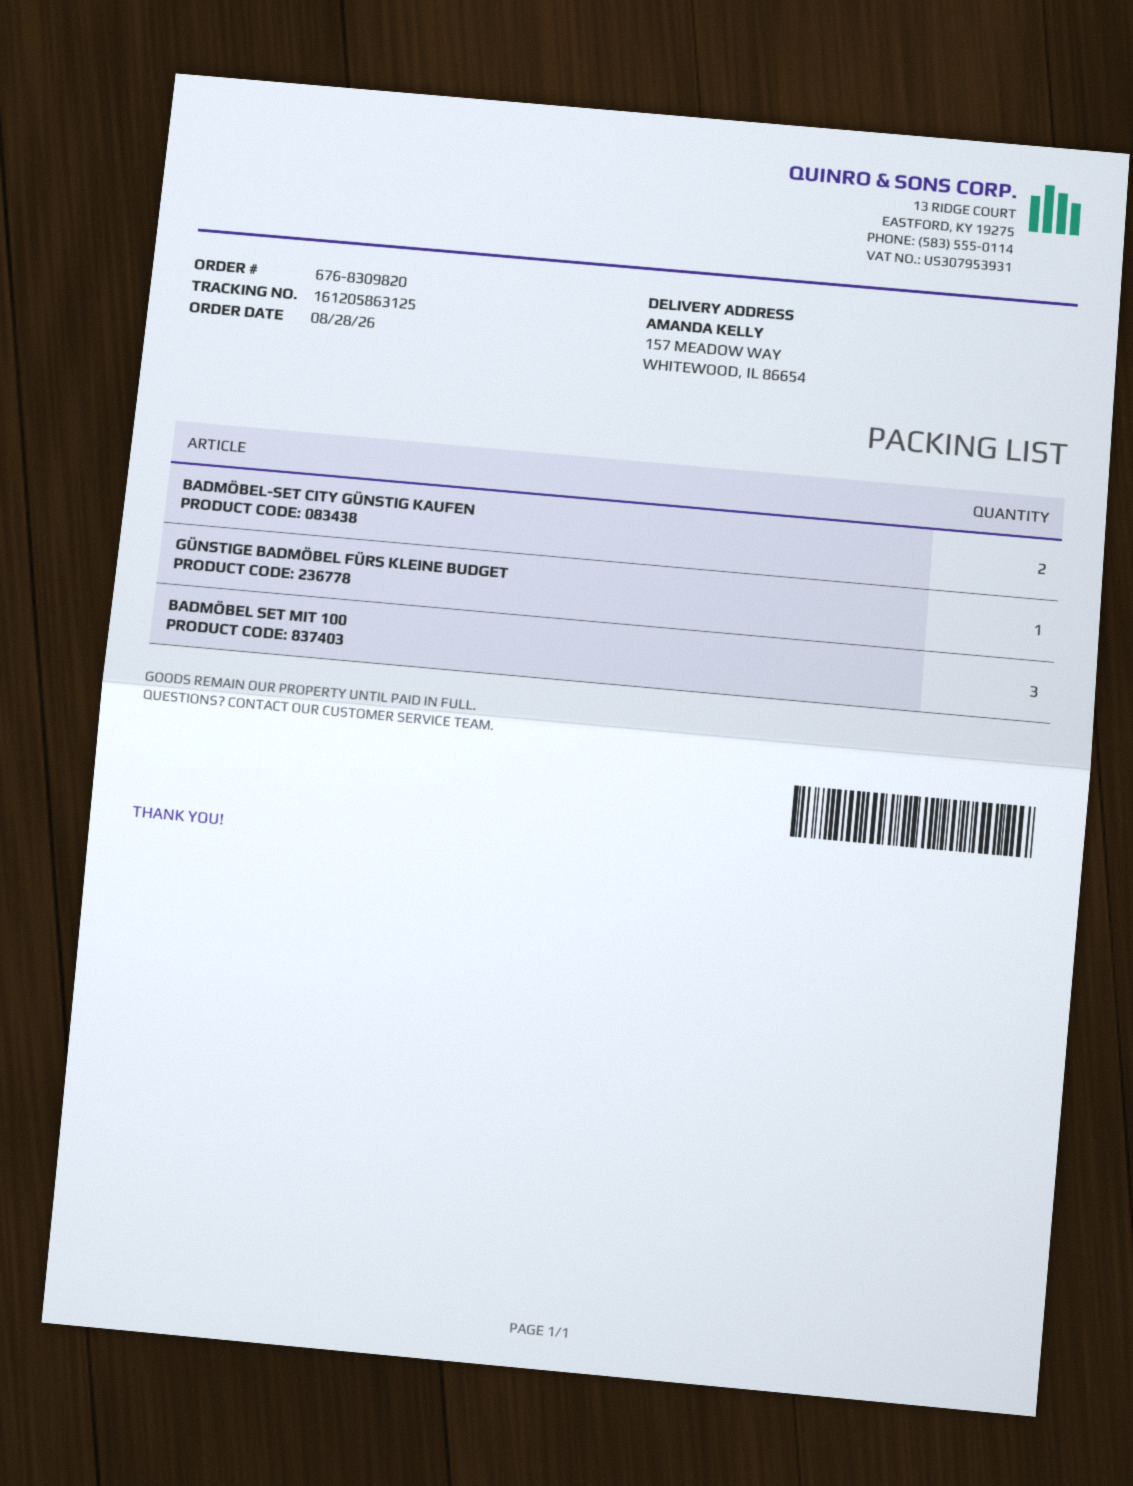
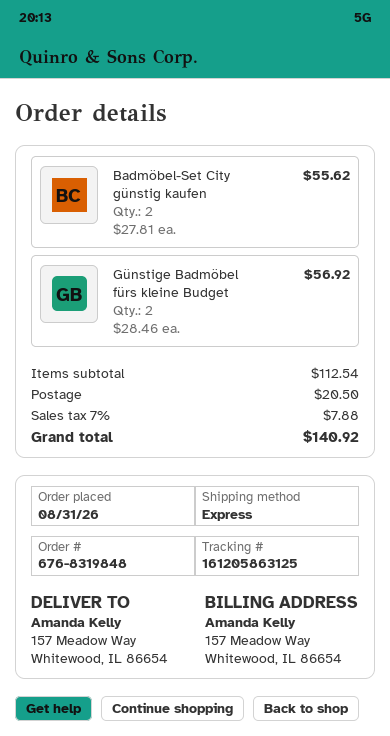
order number: 676-8309820 -> 676-8319848
order date: 2026-08-28 -> 2026-08-31
GÜNSTIGE BADMÖBEL FÜRS KLEINE BUDGET: 1 -> 2
BADMÖBEL SET MIT 100: 3 -> none

